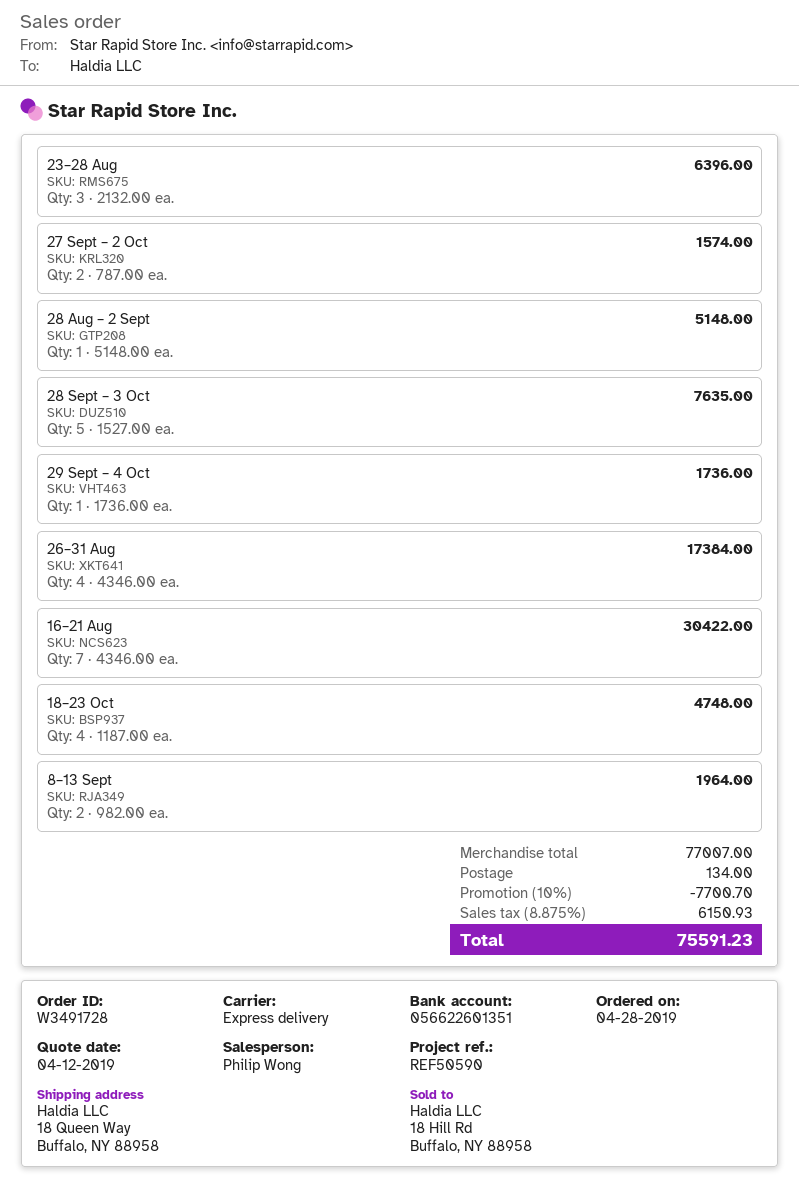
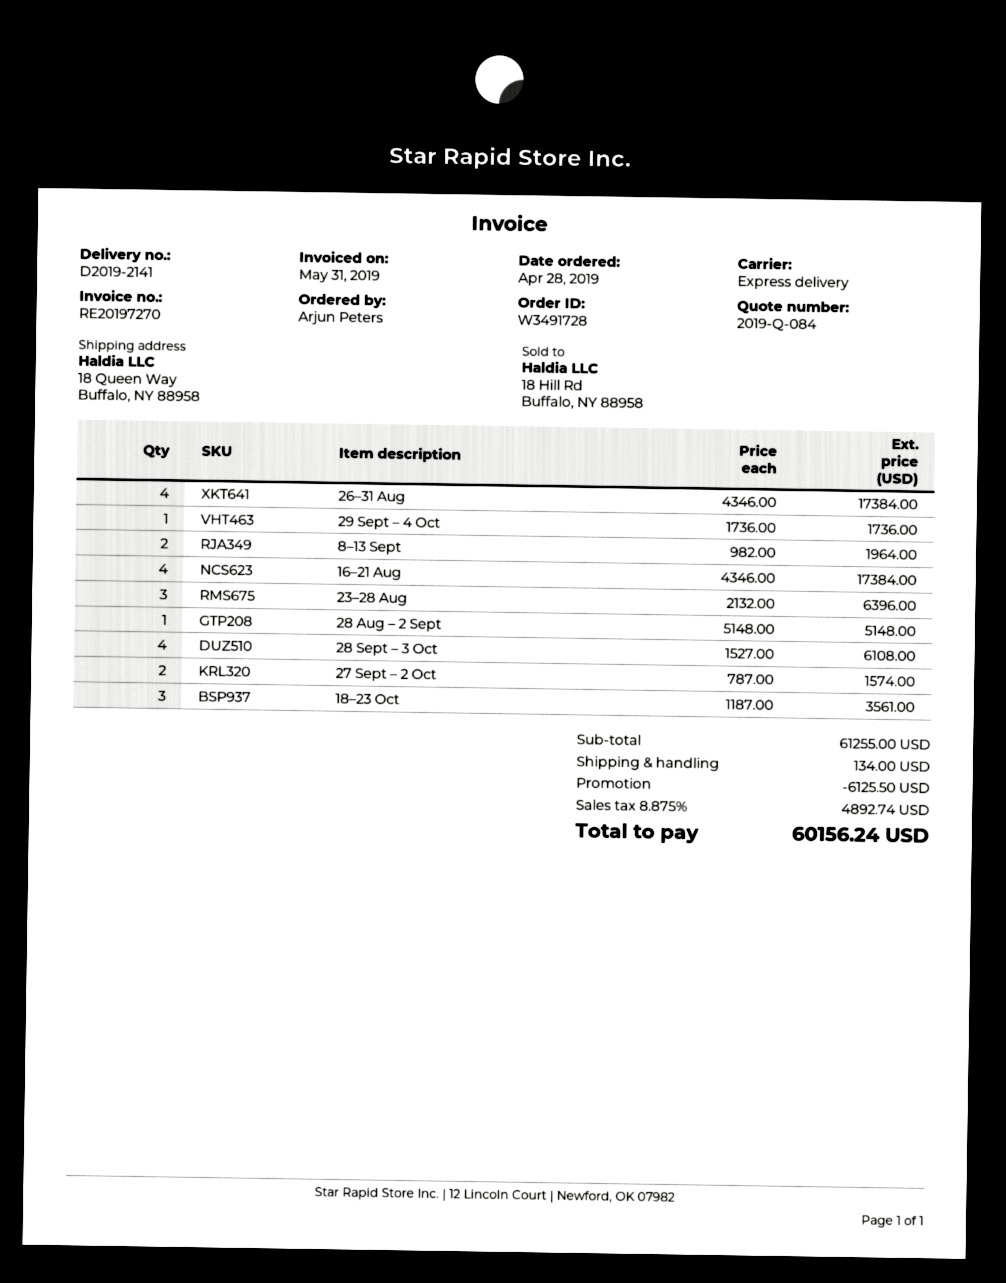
28 Sept – 3 Oct: 5 x 1527.00 = 7635.00 -> 4 x 1527.00 = 6108.00
16–21 Aug: 7 x 4346.00 = 30422.00 -> 4 x 4346.00 = 17384.00
18–23 Oct: 4 x 1187.00 = 4748.00 -> 3 x 1187.00 = 3561.00
subtotal: 77007.00 -> 61255.00
discount: 7700.70 -> 6125.50
tax: 8.875% = 6150.93 -> 8.875% = 4892.74
total: 75591.23 -> 60156.24

